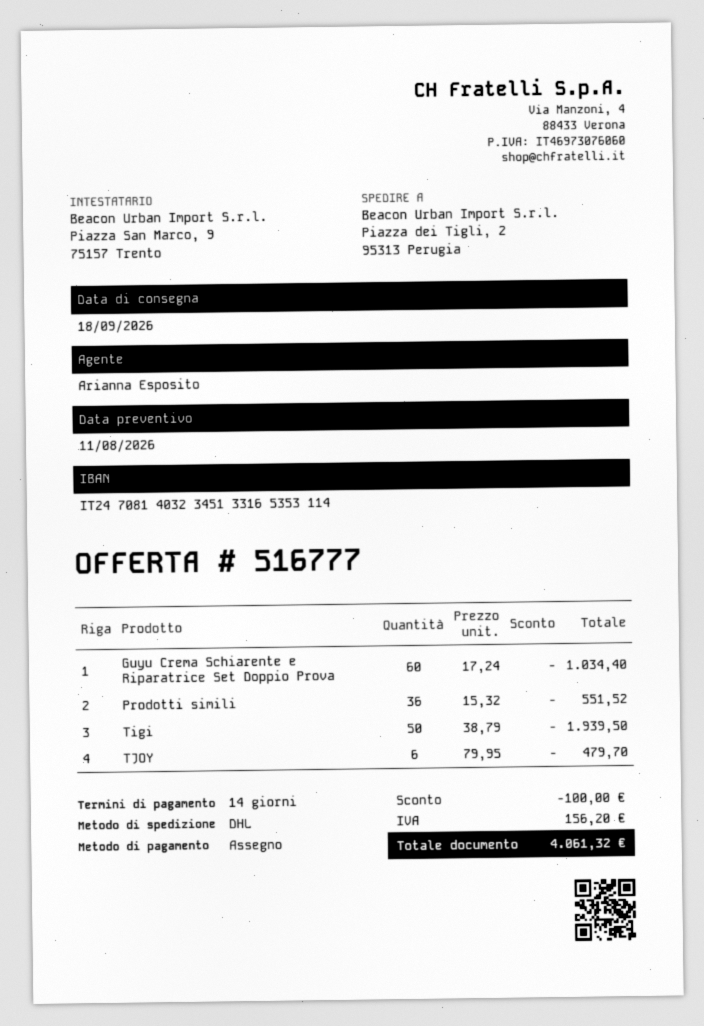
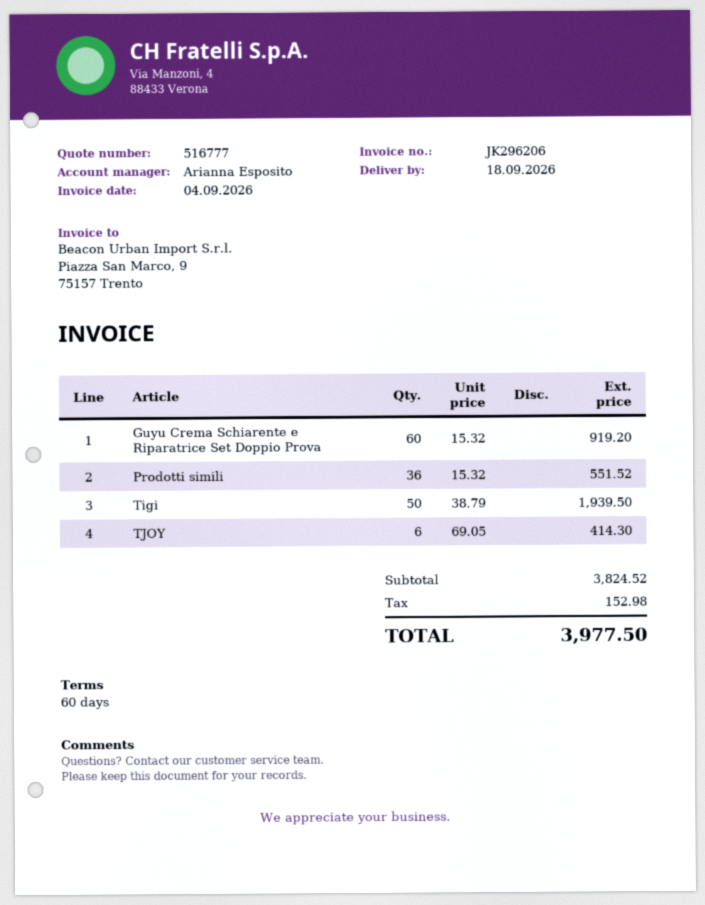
payment terms: 14 days -> 60 days
Guyu Crema Schiarente e Riparatrice Set Doppio Prova: 60 x 17.24 = 1034.40 -> 60 x 15.32 = 919.20
TJOY: 6 x 79.95 = 479.70 -> 6 x 69.05 = 414.30
discount: 100.00 -> none
tax: 156.20 -> 152.98
total: 4061.32 -> 3977.50

